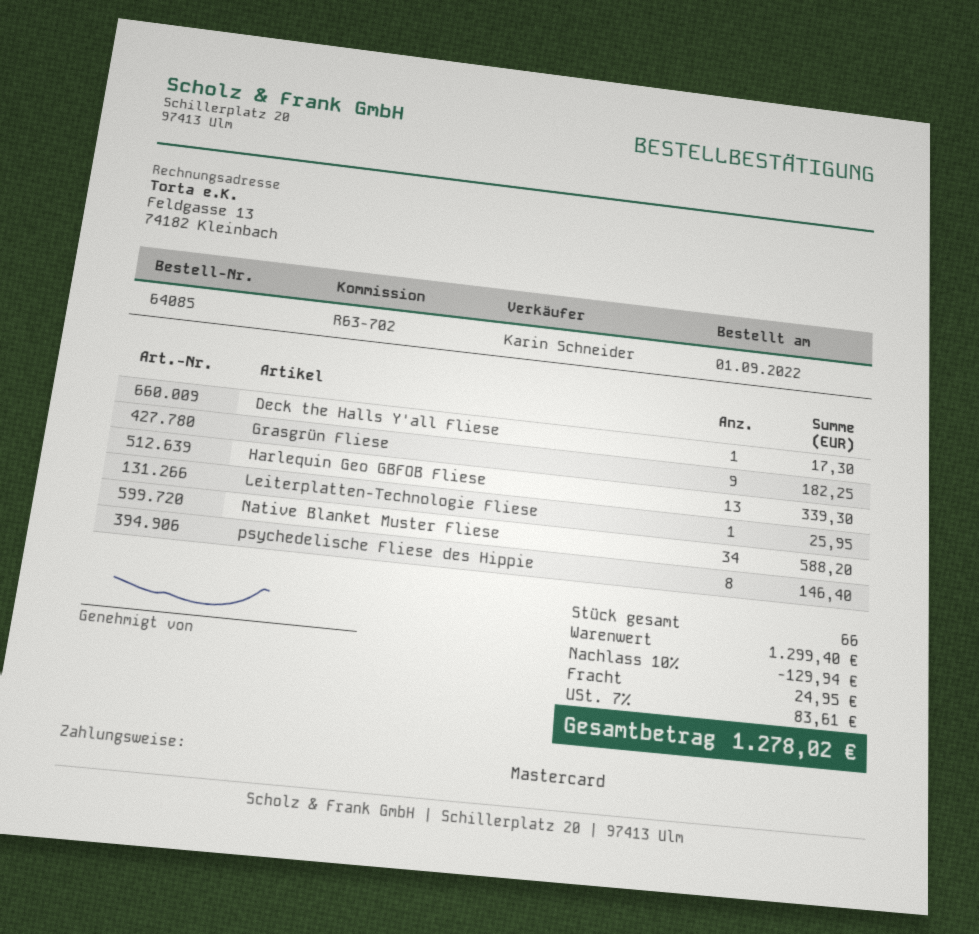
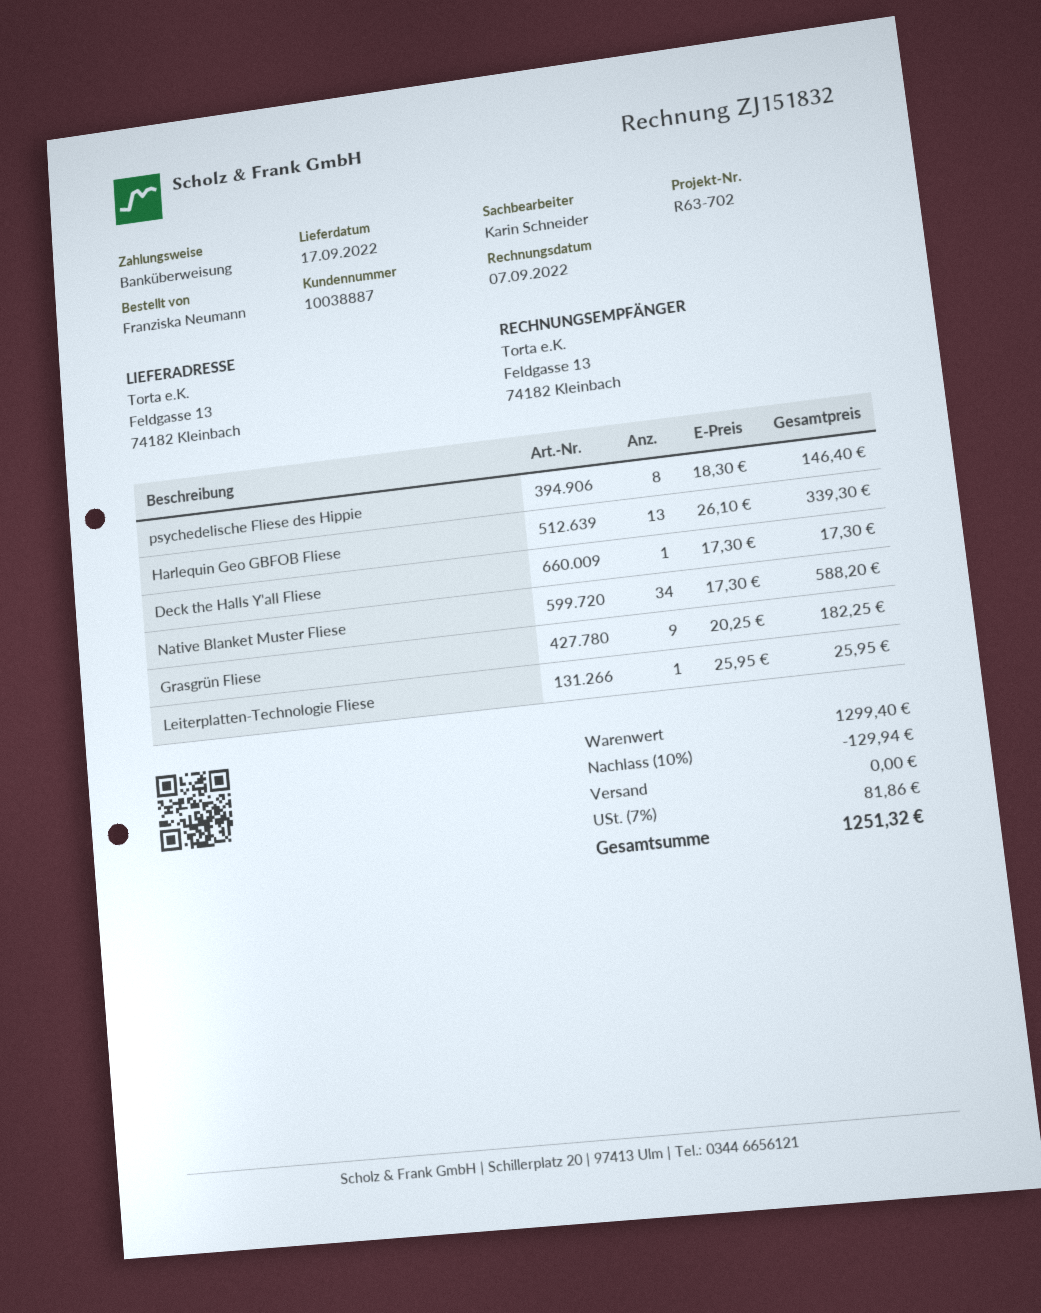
payment method: Mastercard -> bank transfer
shipping: 24.95 -> 0.00
tax: 7% = 83.61 -> 7% = 81.86
total: 1278.02 -> 1251.32

